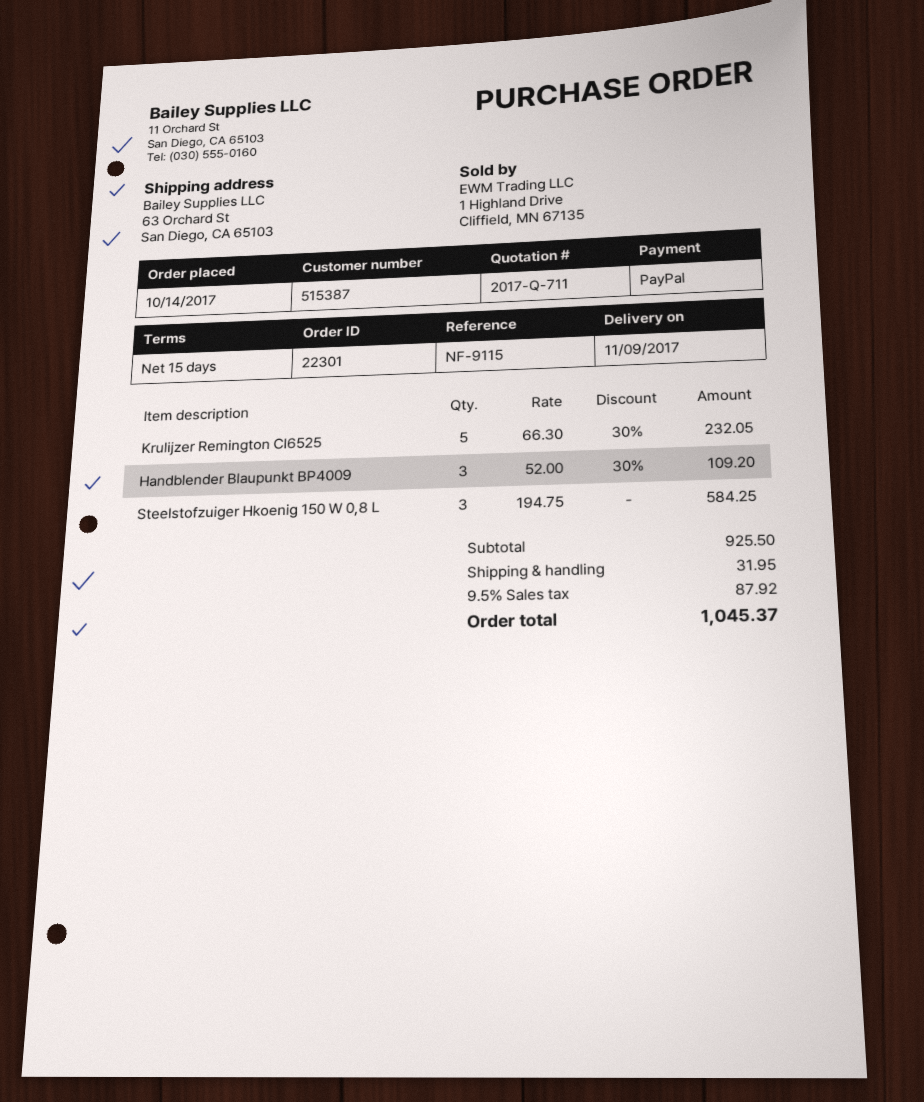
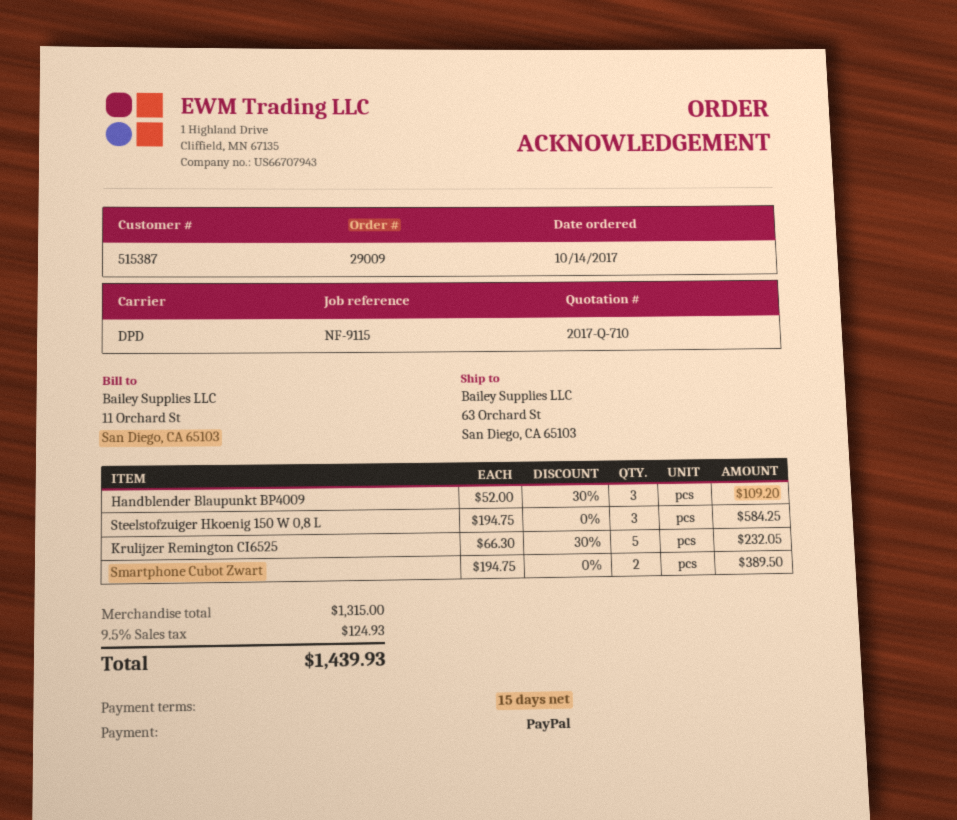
quote number: 2017-Q-711 -> 2017-Q-710
order number: 22301 -> 29009
Smartphone Cubot Zwart: none -> 2 x 194.75 = 389.50
subtotal: 925.50 -> 1315.00
shipping: 31.95 -> none
tax: 9.5% = 87.92 -> 9.5% = 124.93
total: 1045.37 -> 1439.93

